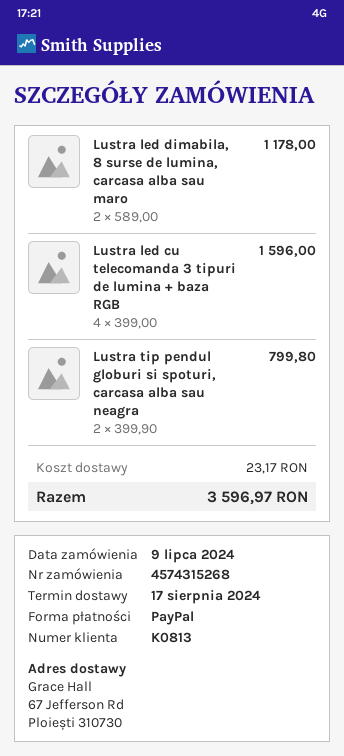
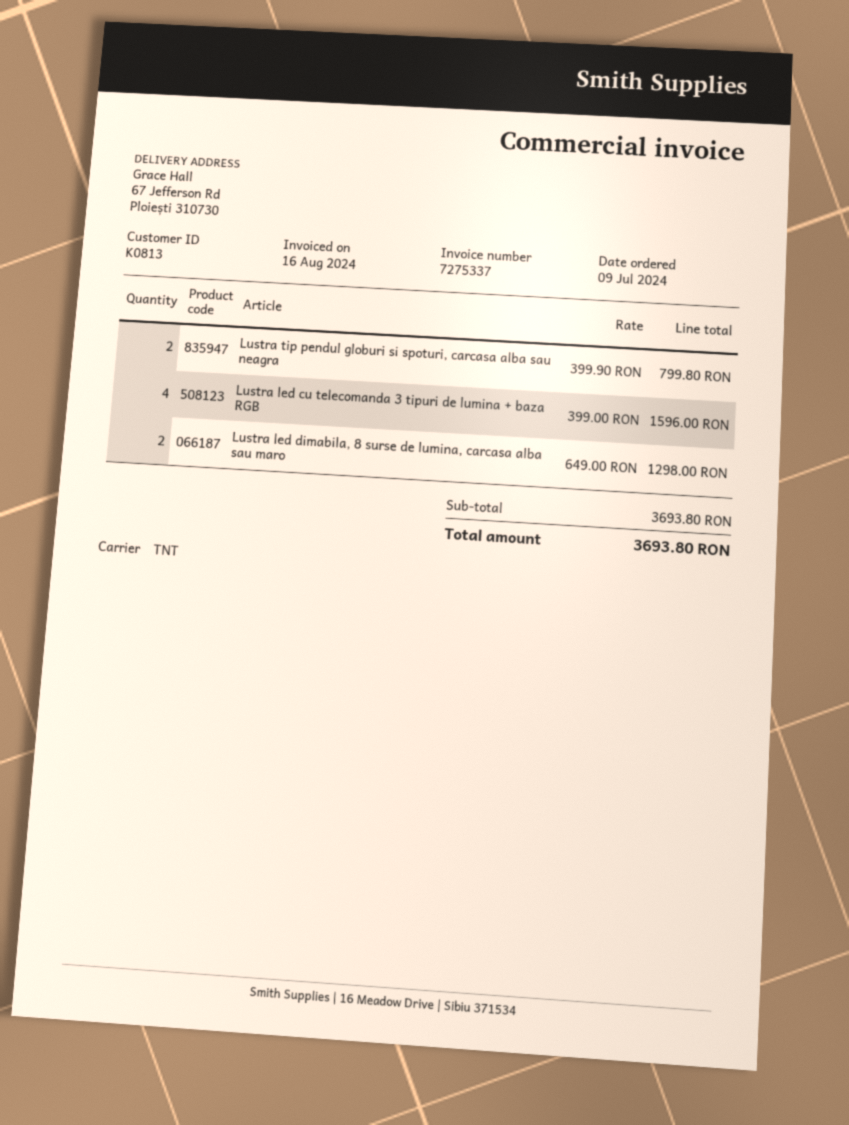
Lustra led dimabila, 8 surse de lumina, carcasa alba sau maro: 2 x 589.00 = 1178.00 -> 2 x 649.00 = 1298.00
shipping: 23.17 -> none
total: 3596.97 -> 3693.80

